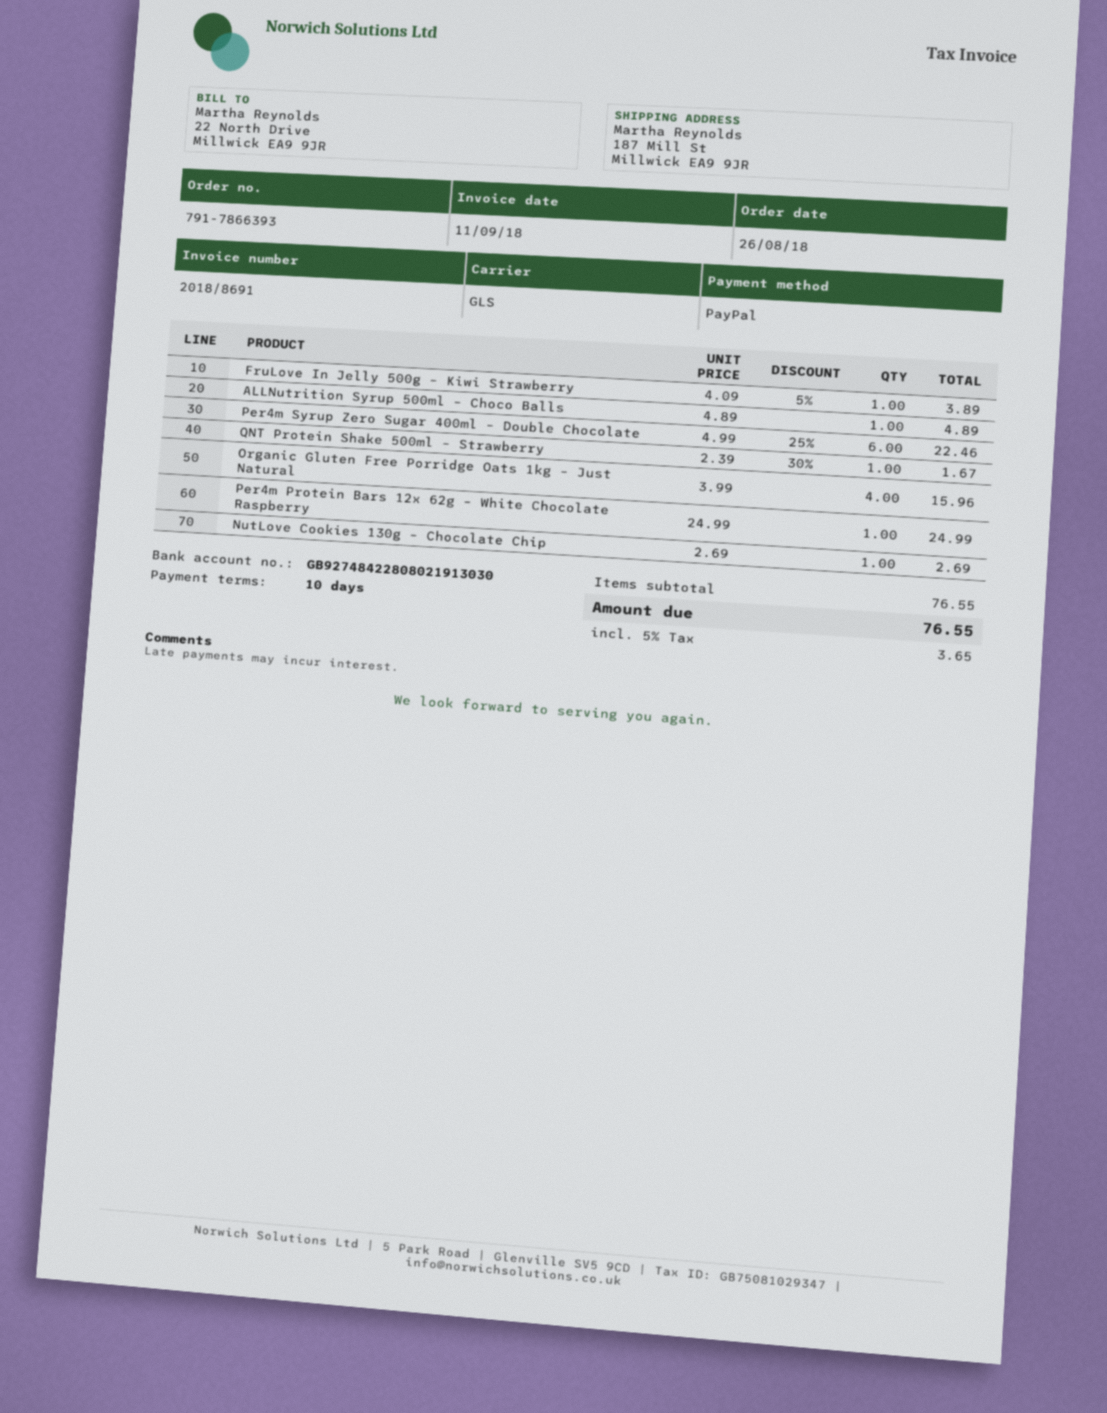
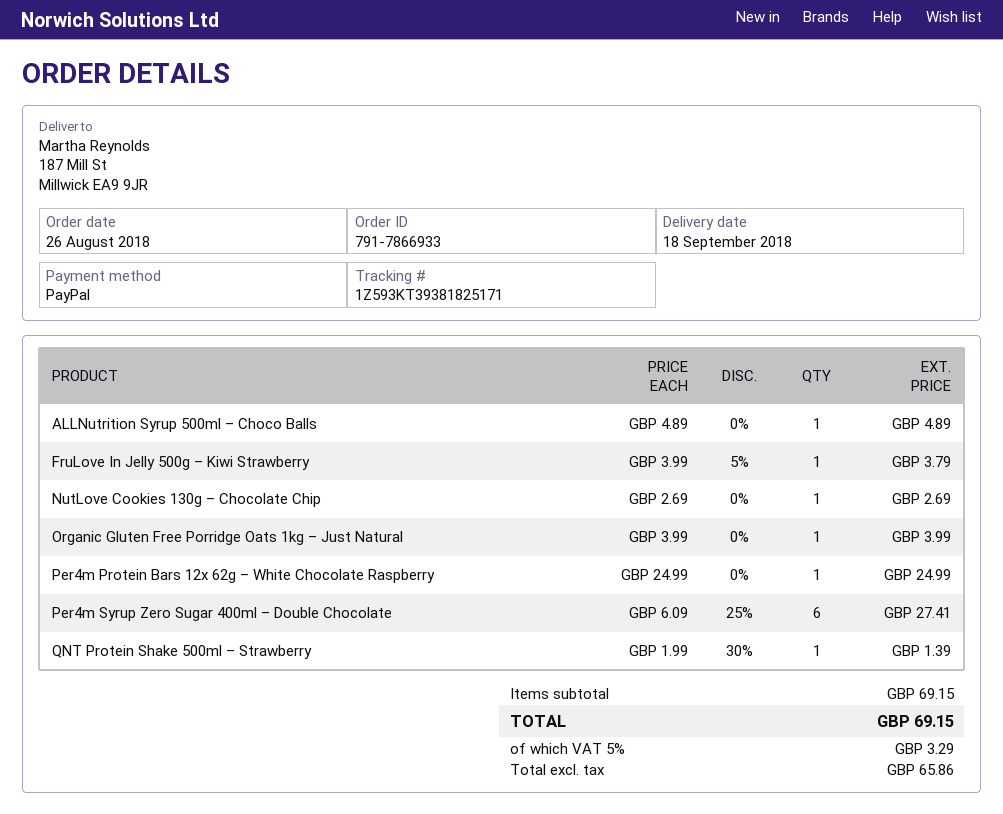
order number: 791-7866393 -> 791-7866933
FruLove In Jelly 500g – Kiwi Strawberry: 1 x 4.09 - 5% = 3.89 -> 1 x 3.99 - 5% = 3.79
Per4m Syrup Zero Sugar 400ml – Double Chocolate: 6 x 4.99 - 25% = 22.46 -> 6 x 6.09 - 25% = 27.41
QNT Protein Shake 500ml – Strawberry: 1 x 2.39 - 30% = 1.67 -> 1 x 1.99 - 30% = 1.39
Organic Gluten Free Porridge Oats 1kg – Just Natural: 4 x 3.99 = 15.96 -> 1 x 3.99 = 3.99
subtotal: 76.55 -> 69.15
tax: 5% = 3.65 -> 5% = 3.29
total: 76.55 -> 69.15

